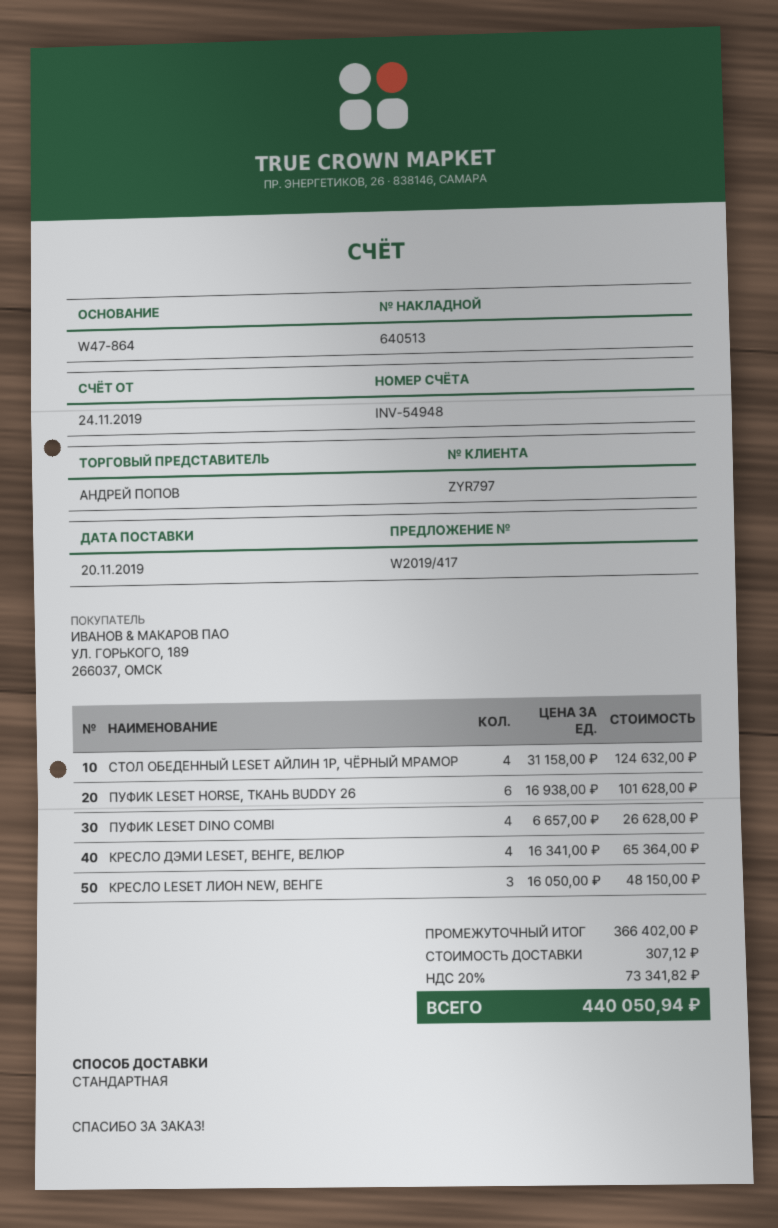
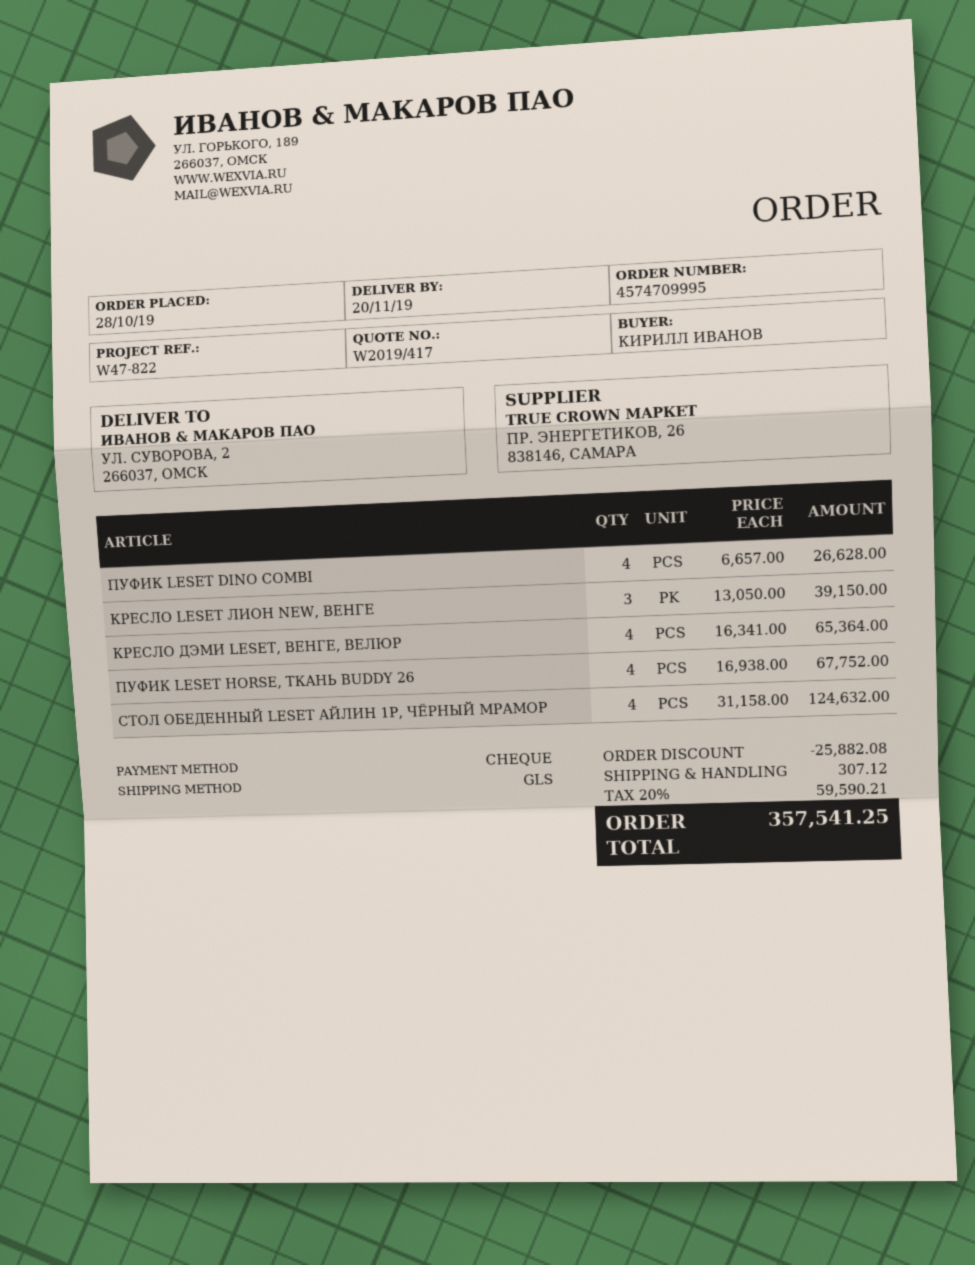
reference: W47-864 -> W47-822
shipping method: standard -> GLS
ПУФИК LESET HORSE, ТКАНЬ BUDDY 26: 6 x 16938.00 = 101628.00 -> 4 x 16938.00 = 67752.00
КРЕСЛО LESET ЛИОН NEW, ВЕНГЕ: 3 x 16050.00 = 48150.00 -> 3 x 13050.00 = 39150.00
discount: none -> 25882.08
tax: 20% = 73341.82 -> 20% = 59590.21
total: 440050.94 -> 357541.25

